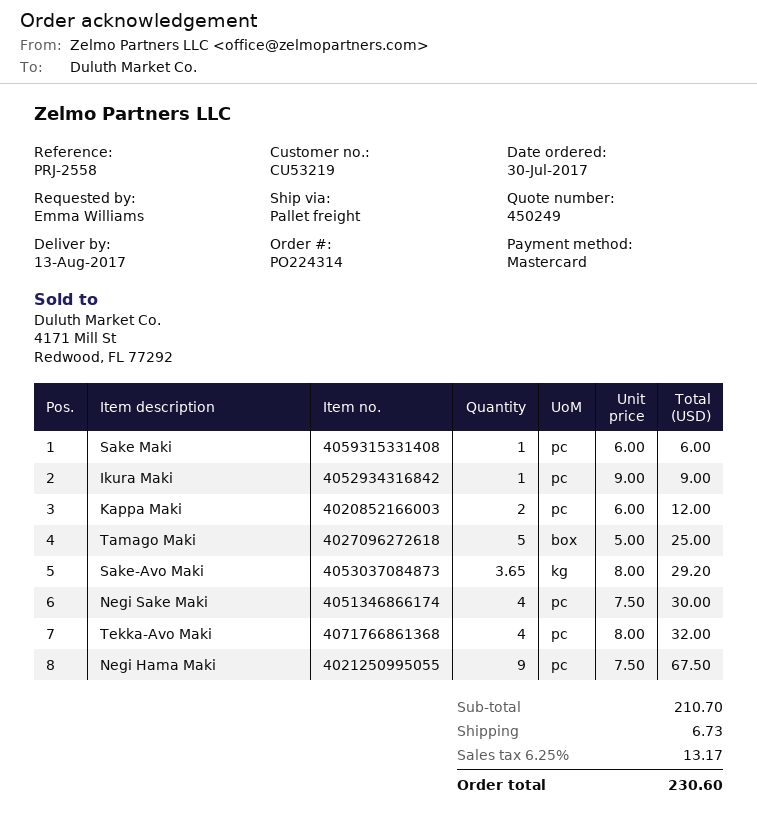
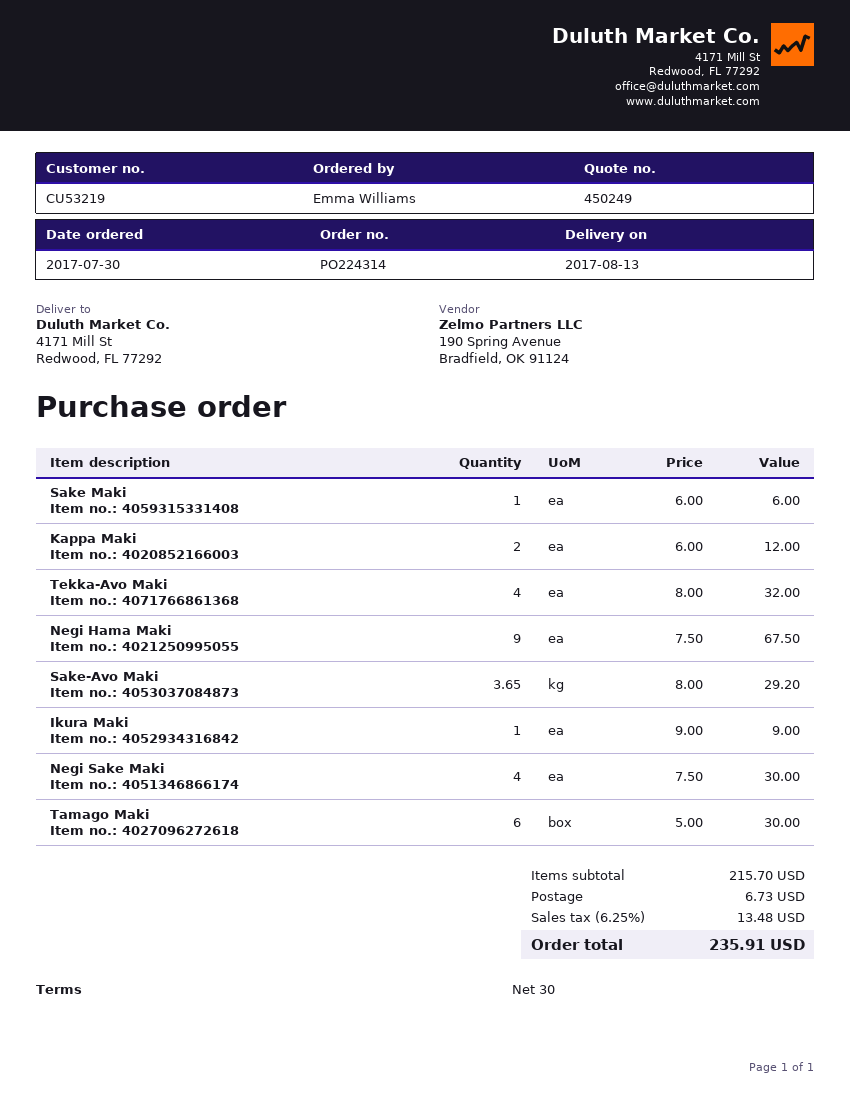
Tamago Maki: 5 x 5.00 = 25.00 -> 6 x 5.00 = 30.00
subtotal: 210.70 -> 215.70
tax: 6.25% = 13.17 -> 6.25% = 13.48
total: 230.60 -> 235.91

